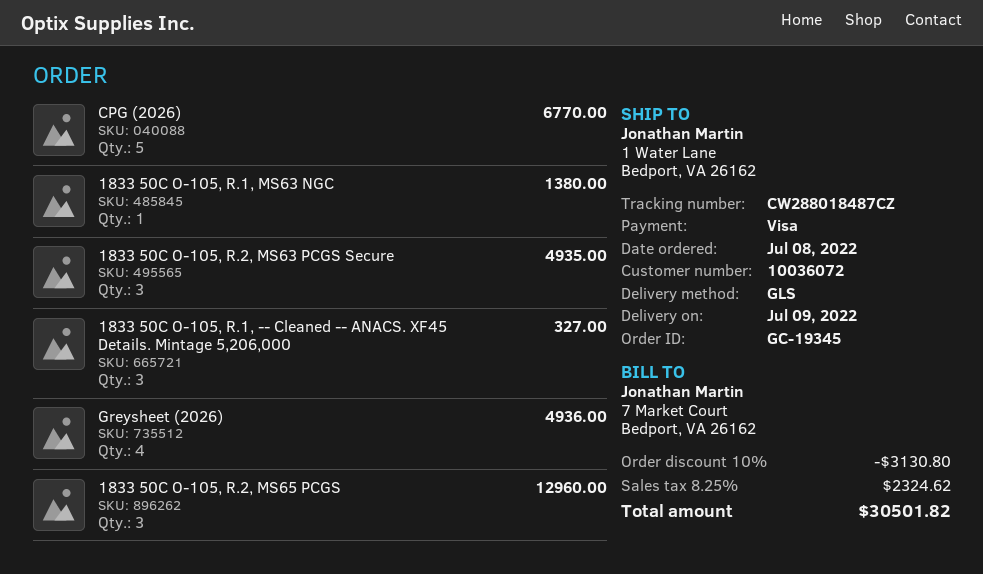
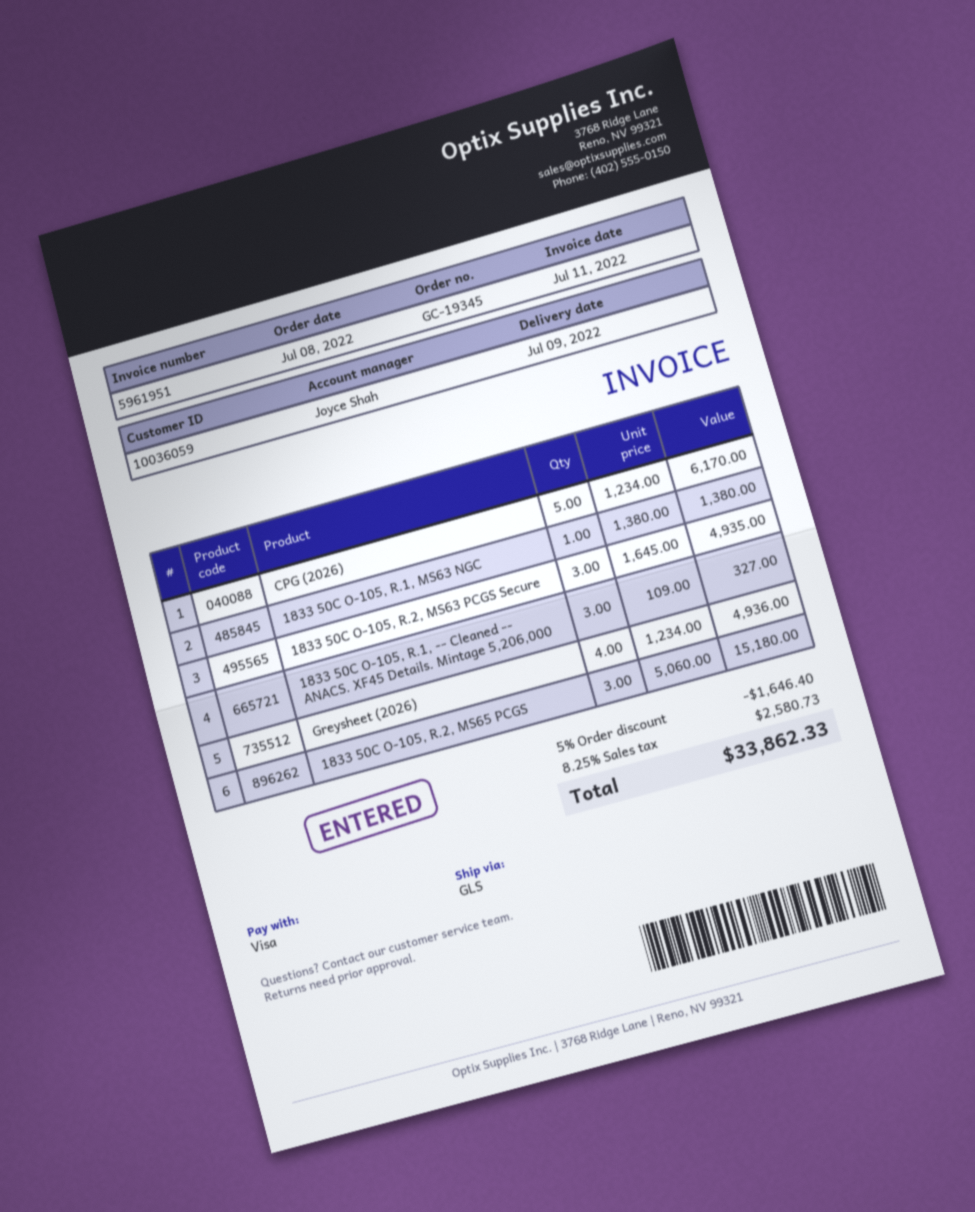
customer number: 10036072 -> 10036059
CPG (2026): 5 for 6770.00 -> 5 for 6170.00
1833 50C O-105, R.2, MS65 PCGS: 3 for 12960.00 -> 3 for 15180.00
discount: 10% = 3130.80 -> 5% = 1646.40
tax: 8.25% = 2324.62 -> 8.25% = 2580.73
total: 30501.82 -> 33862.33

